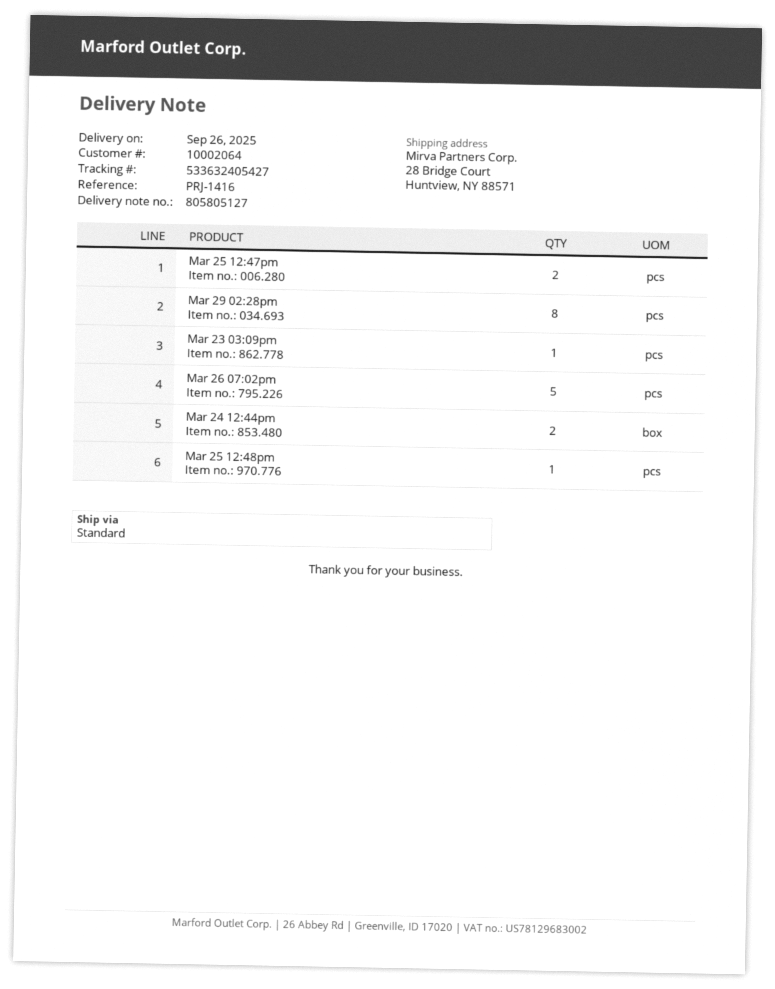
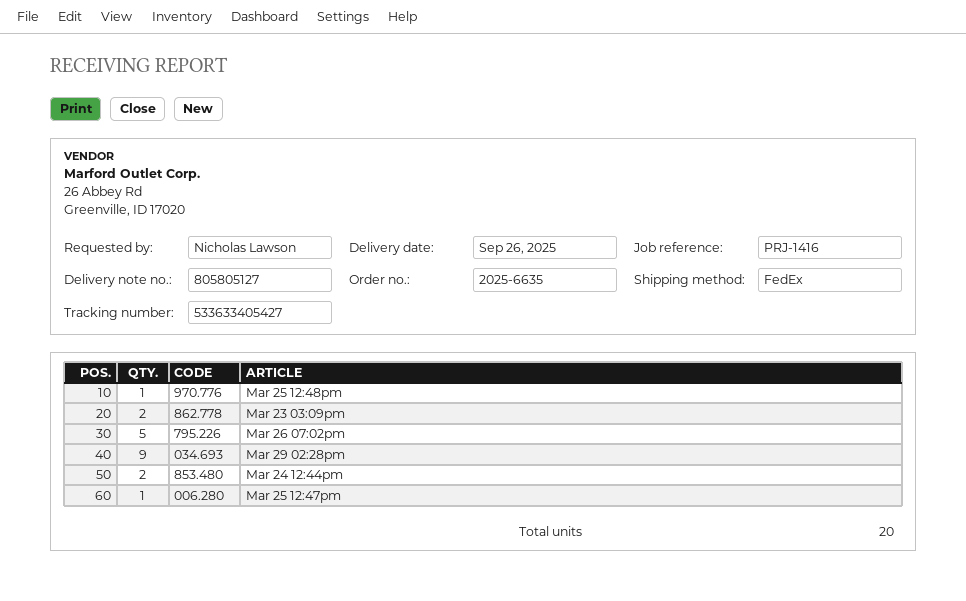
shipping method: standard -> FedEx
tracking number: 533632405427 -> 533633405427
Mar 25 12:47pm: 2 -> 1
Mar 29 02:28pm: 8 -> 9
Mar 23 03:09pm: 1 -> 2

